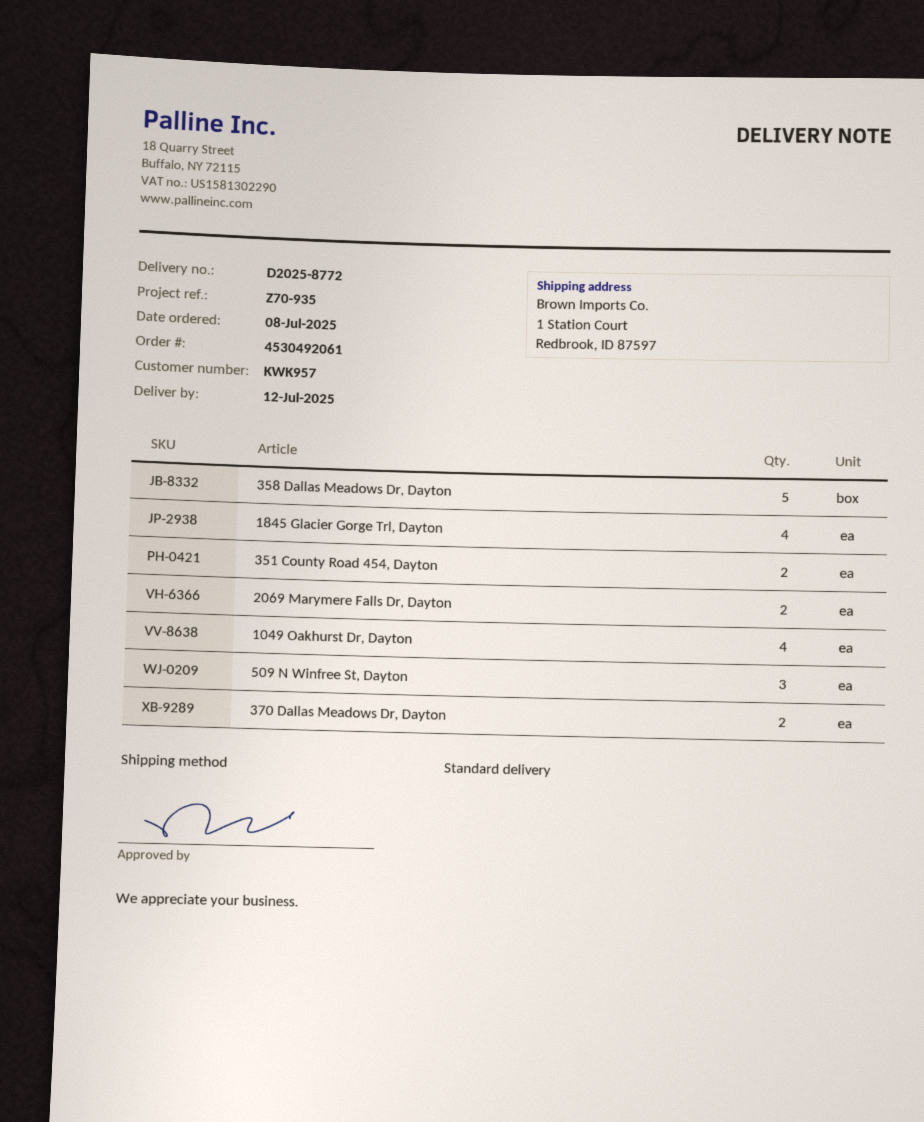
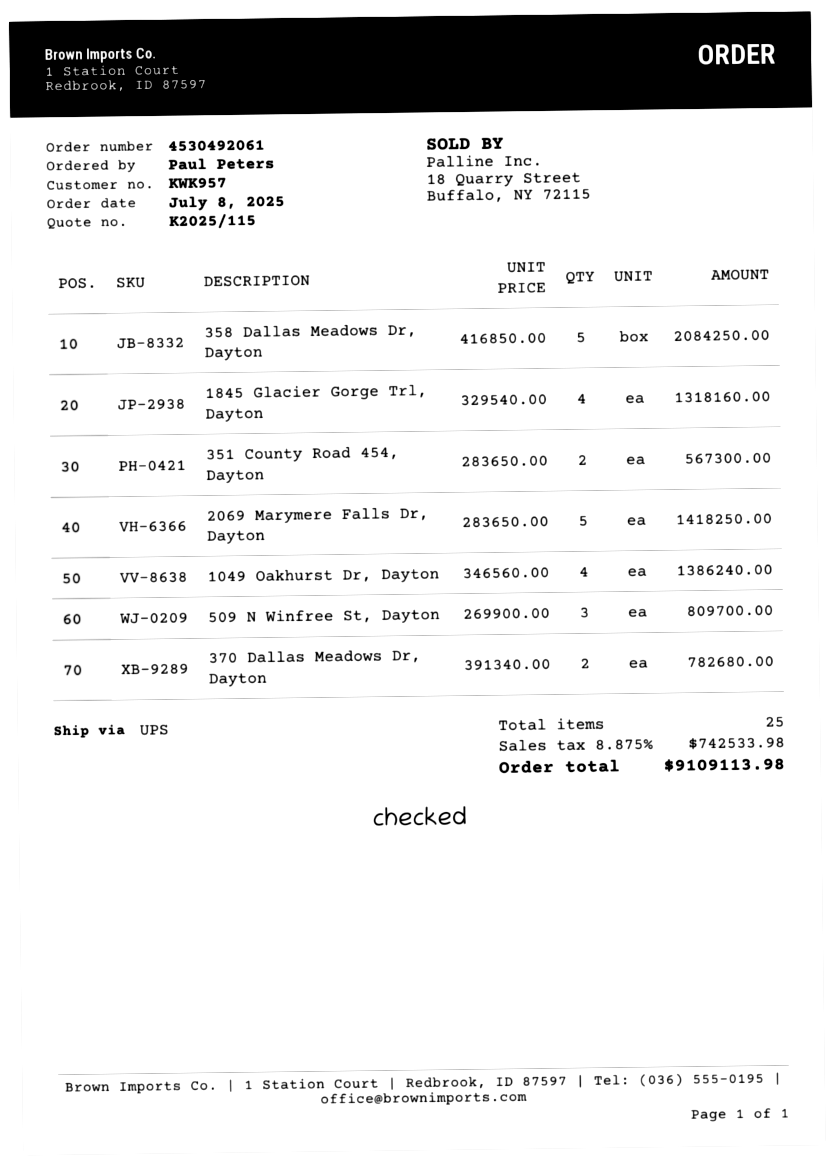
shipping method: standard -> UPS
2069 Marymere Falls Dr, Dayton: 2 -> 5

